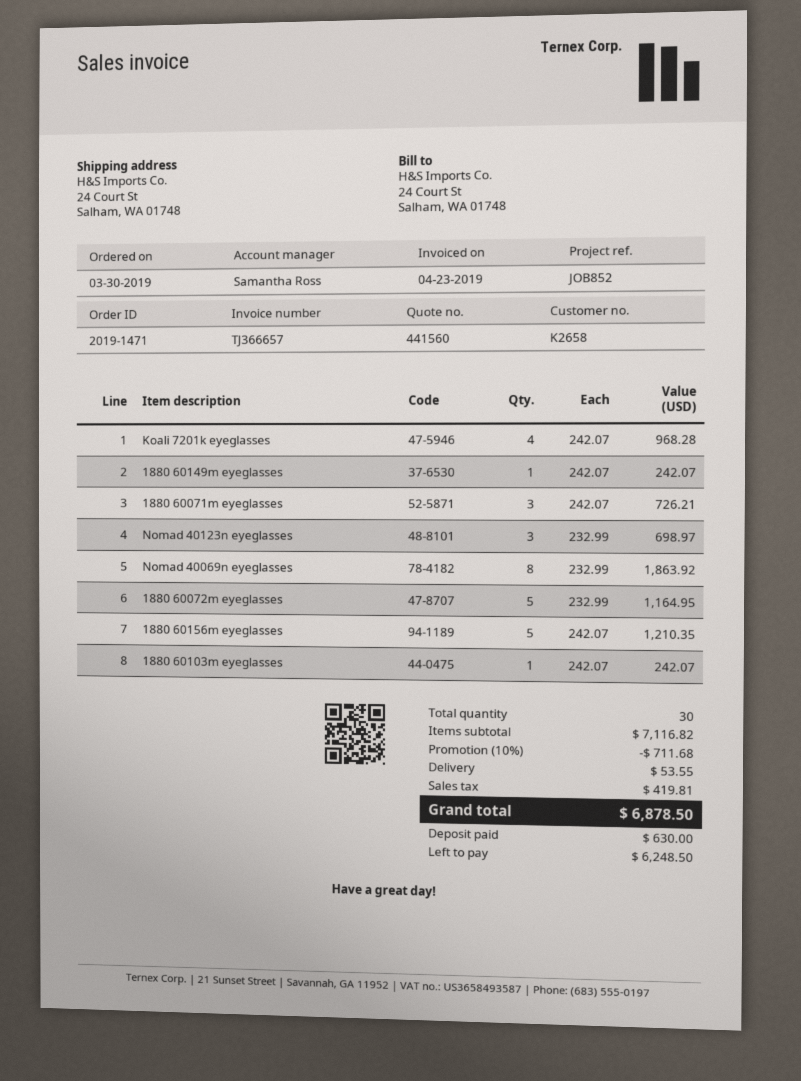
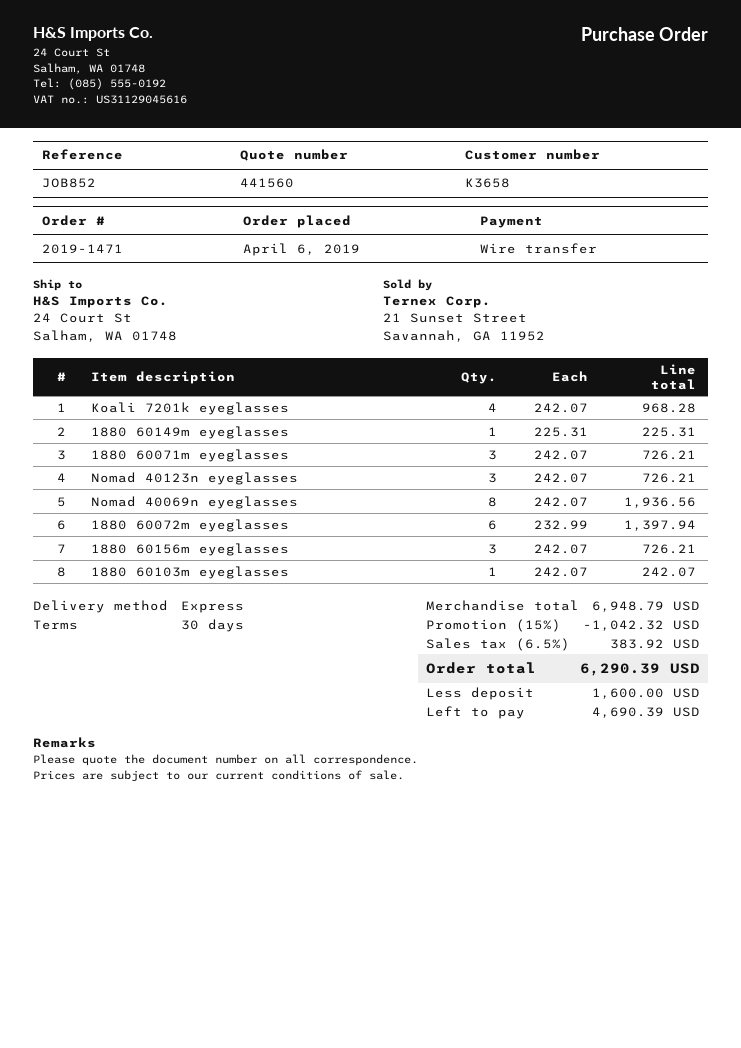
order date: 2019-03-30 -> 2019-04-06
customer number: K2658 -> K3658
1880 60149m eyeglasses: 1 x 242.07 = 242.07 -> 1 x 225.31 = 225.31
Nomad 40123n eyeglasses: 3 x 232.99 = 698.97 -> 3 x 242.07 = 726.21
Nomad 40069n eyeglasses: 8 x 232.99 = 1863.92 -> 8 x 242.07 = 1936.56
1880 60072m eyeglasses: 5 x 232.99 = 1164.95 -> 6 x 232.99 = 1397.94
1880 60156m eyeglasses: 5 x 242.07 = 1210.35 -> 3 x 242.07 = 726.21
subtotal: 7116.82 -> 6948.79
discount: 10% = 711.68 -> 15% = 1042.32
shipping: 53.55 -> none
tax: 419.81 -> 383.92
total: 6878.50 -> 6290.39
deposit: 630.00 -> 1600.00
balance: 6248.50 -> 4690.39

